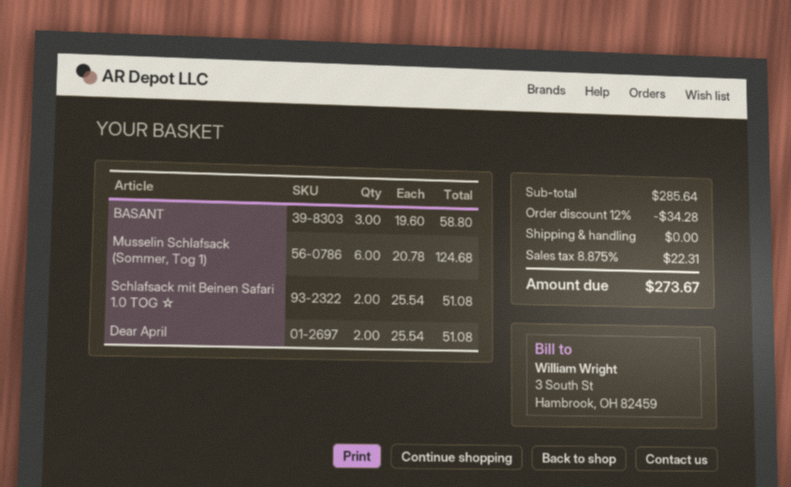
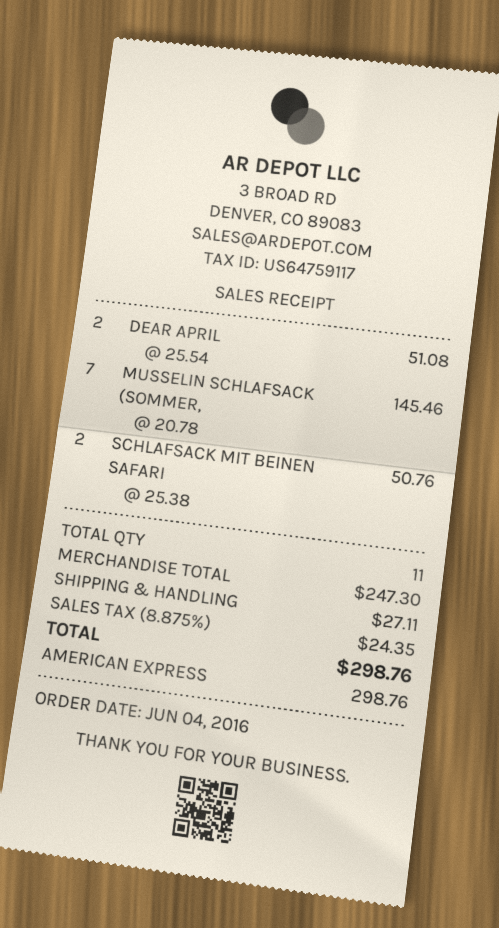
BASANT: 3 x 19.60 = 58.80 -> none
Musselin Schlafsack (Sommer, Tog 1): 6 x 20.78 = 124.68 -> 7 x 20.78 = 145.46
Schlafsack mit Beinen Safari 1.0 TOG ☆: 2 x 25.54 = 51.08 -> 2 x 25.38 = 50.76
subtotal: 285.64 -> 247.30
discount: 12% = 34.28 -> none
shipping: 0.00 -> 27.11
tax: 8.875% = 22.31 -> 8.875% = 24.35
total: 273.67 -> 298.76

